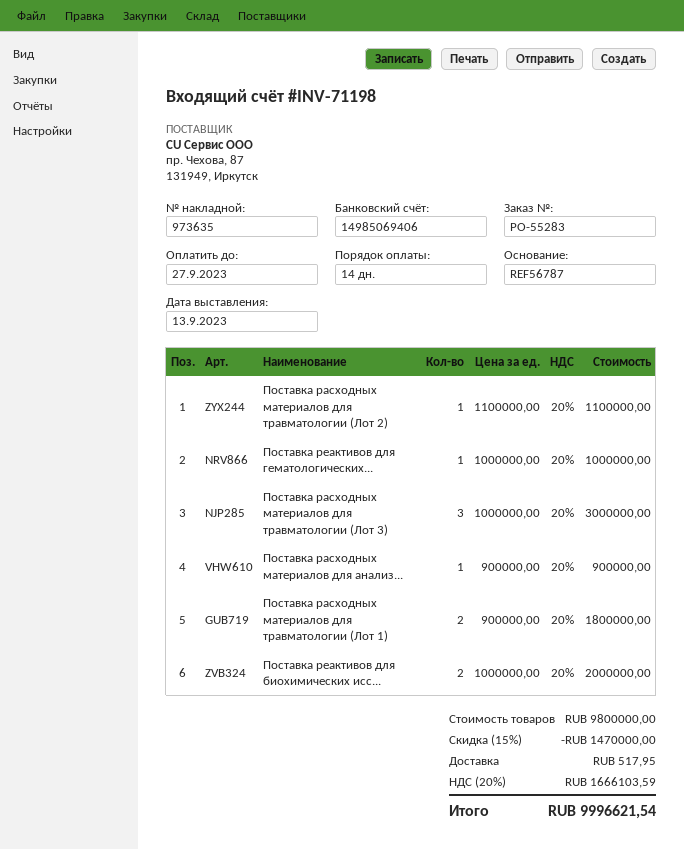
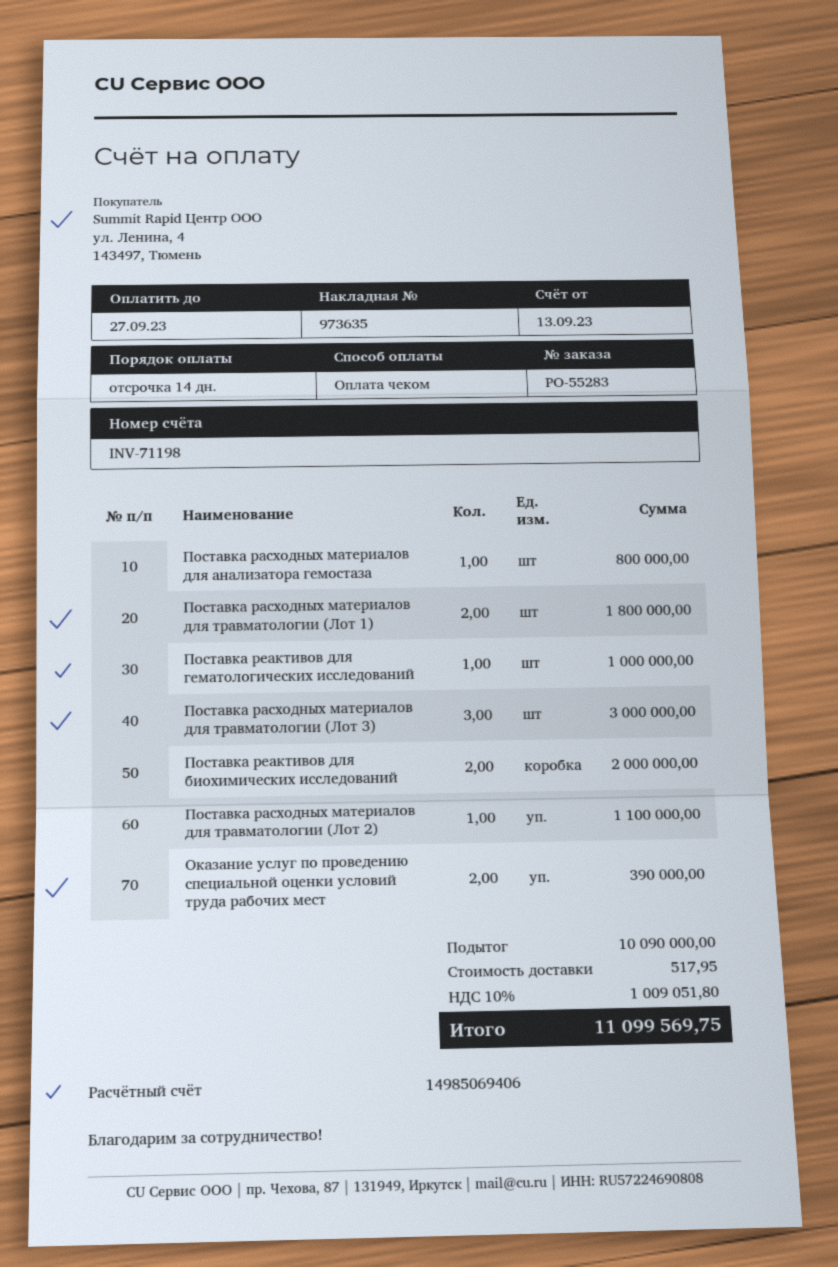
Поставка расходных материалов для анализ...: 1 for 900000.00 -> 1 for 800000.00
Оказание услуг по проведению специальной оценки условий труда рабочих мест: none -> 2 for 390000.00
subtotal: 9800000.00 -> 10090000.00
discount: 15% = 1470000.00 -> none
tax: 20% = 1666103.59 -> 10% = 1009051.80
total: 9996621.54 -> 11099569.75

